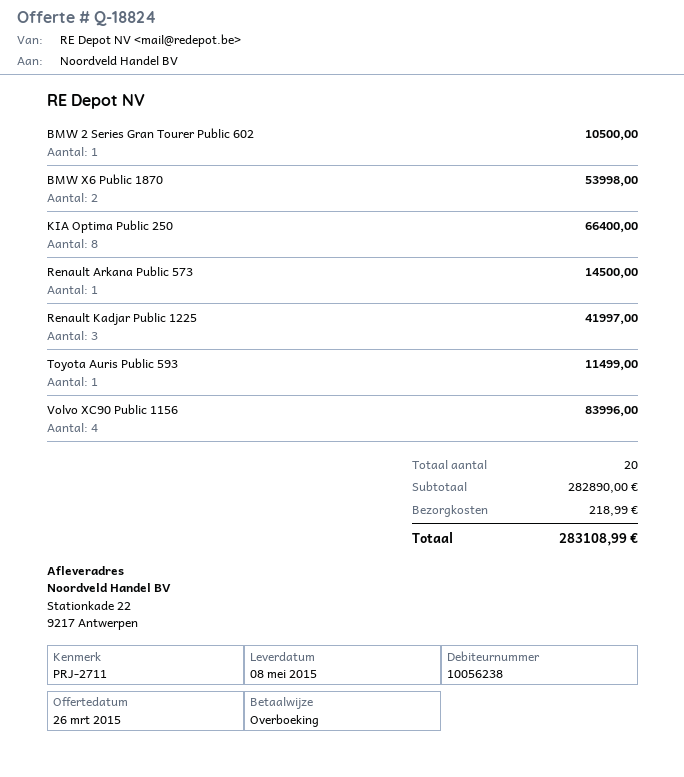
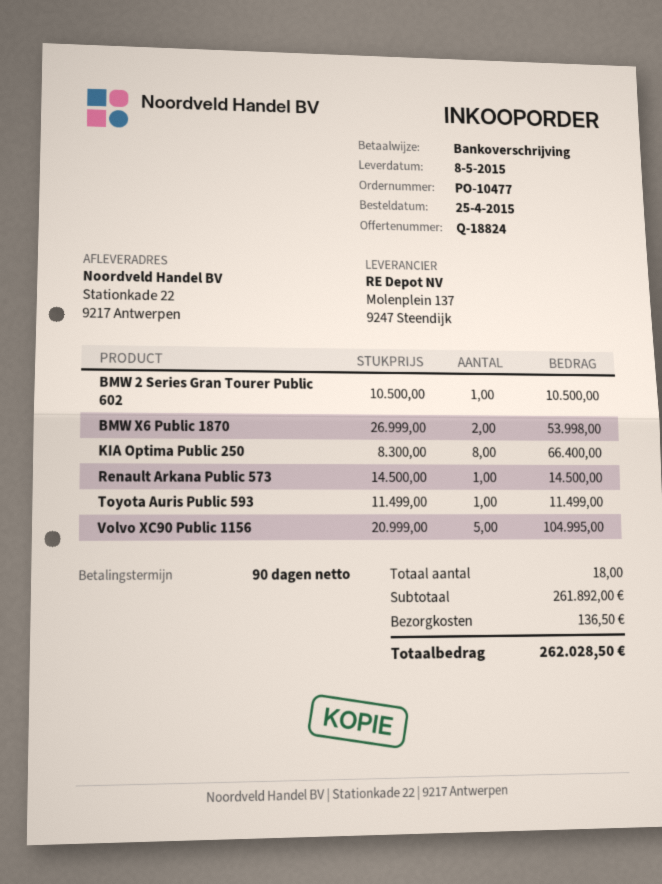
Renault Kadjar Public 1225: 3 for 41997.00 -> none
Volvo XC90 Public 1156: 4 for 83996.00 -> 5 for 104995.00
total quantity: 20 -> 18
subtotal: 282890.00 -> 261892.00
shipping: 218.99 -> 136.50
total: 283108.99 -> 262028.50

